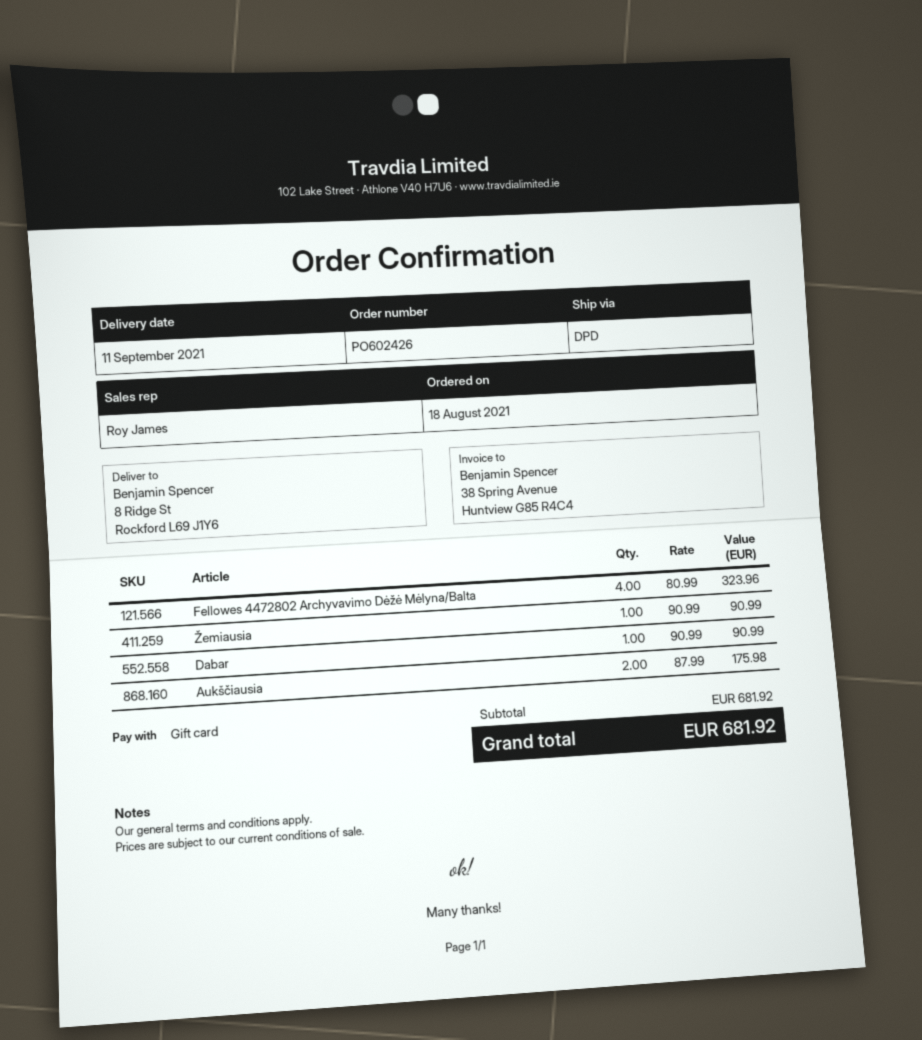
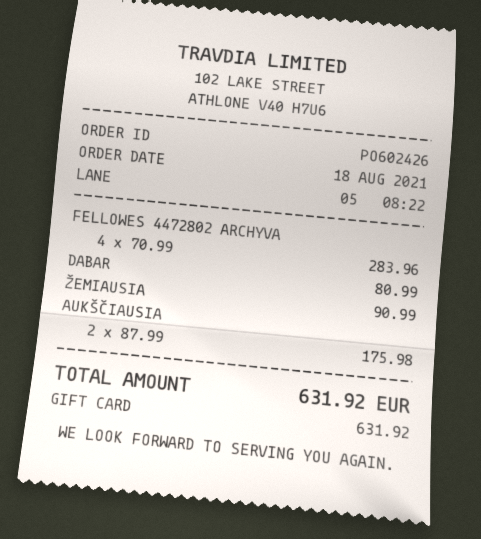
Fellowes 4472802 Archyvavimo Dėžė Mėlyna/Balta: 4 x 80.99 = 323.96 -> 4 x 70.99 = 283.96
Dabar: 1 x 90.99 = 90.99 -> 1 x 80.99 = 80.99
total: 681.92 -> 631.92

